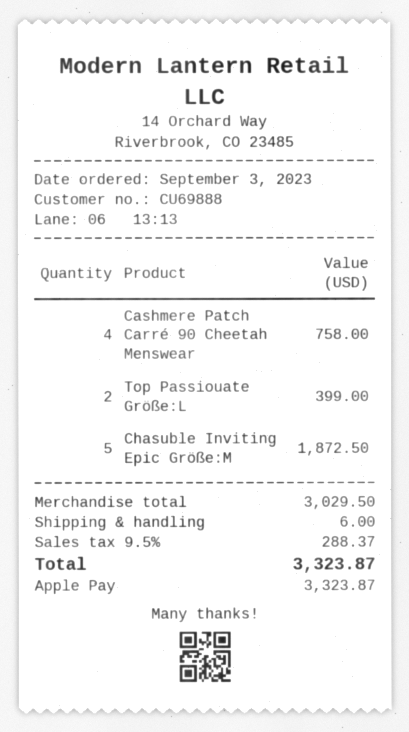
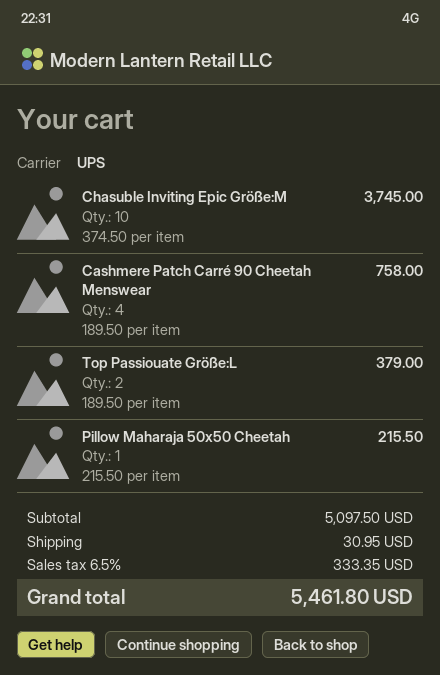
Top Passiouate Größe:L: 2 for 399.00 -> 2 for 379.00
Chasuble Inviting Epic Größe:M: 5 for 1872.50 -> 10 for 3745.00
Pillow Maharaja 50x50 Cheetah: none -> 1 for 215.50
subtotal: 3029.50 -> 5097.50
shipping: 6.00 -> 30.95
tax: 9.5% = 288.37 -> 6.5% = 333.35
total: 3323.87 -> 5461.80

